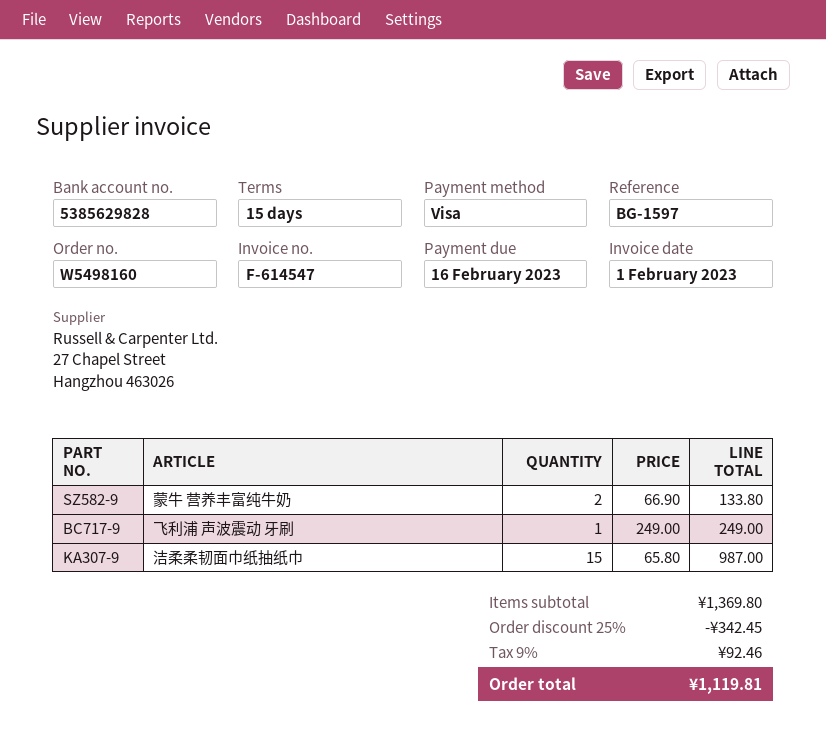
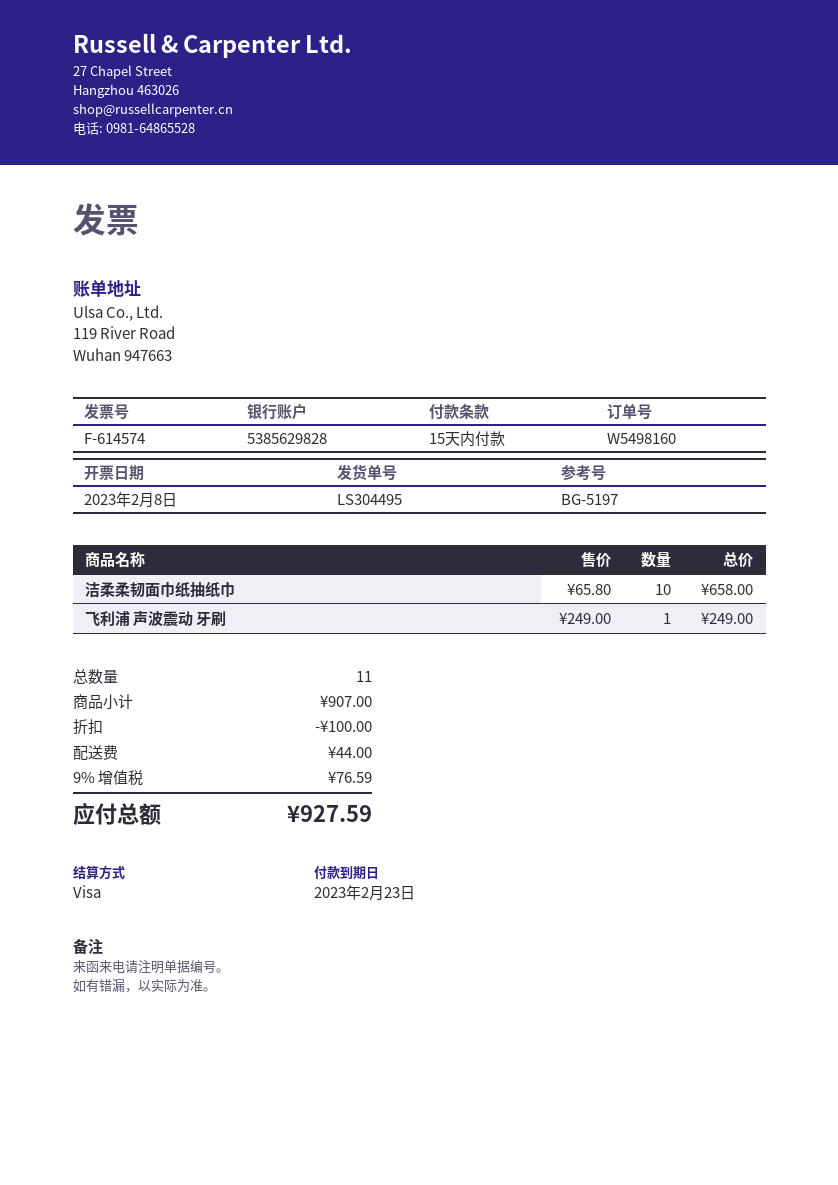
invoice number: F-614547 -> F-614574
invoice date: 2023-02-01 -> 2023-02-08
due date: 2023-02-16 -> 2023-02-23
reference: BG-1597 -> BG-5197
蒙牛 营养丰富纯牛奶: 2 x 66.90 = 133.80 -> none
洁柔柔韧面巾纸抽纸巾: 15 x 65.80 = 987.00 -> 10 x 65.80 = 658.00
subtotal: 1369.80 -> 907.00
discount: 342.45 -> 100.00
shipping: none -> 44.00
tax: 9% = 92.46 -> 9% = 76.59
total: 1119.81 -> 927.59

